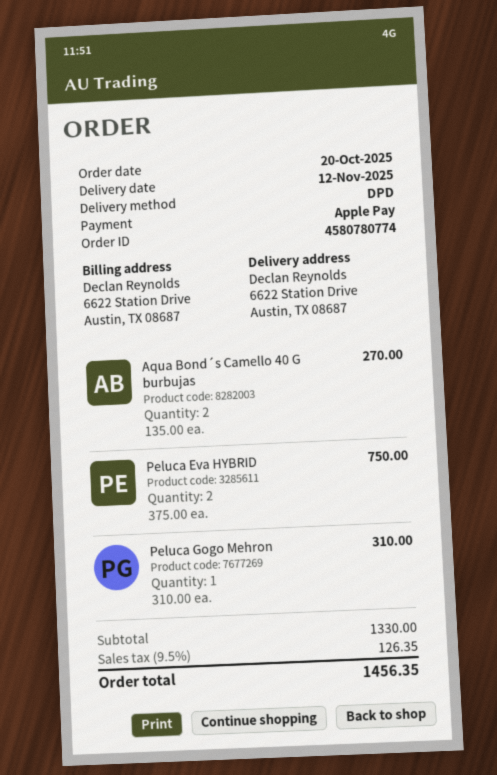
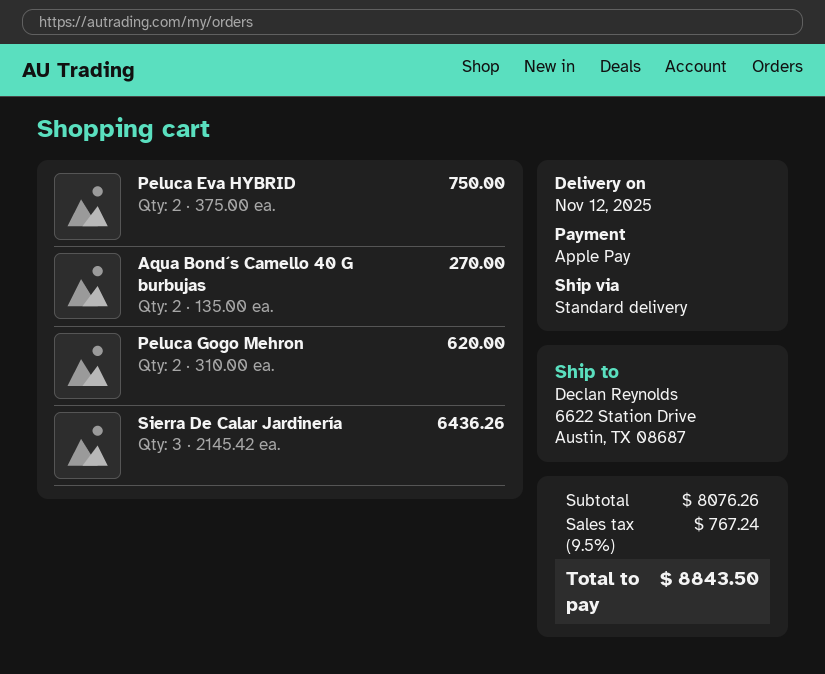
shipping method: DPD -> standard
Peluca Gogo Mehron: 1 x 310.00 = 310.00 -> 2 x 310.00 = 620.00
Sierra De Calar Jardinería: none -> 3 x 2145.42 = 6436.26
subtotal: 1330.00 -> 8076.26
tax: 9.5% = 126.35 -> 9.5% = 767.24
total: 1456.35 -> 8843.50

